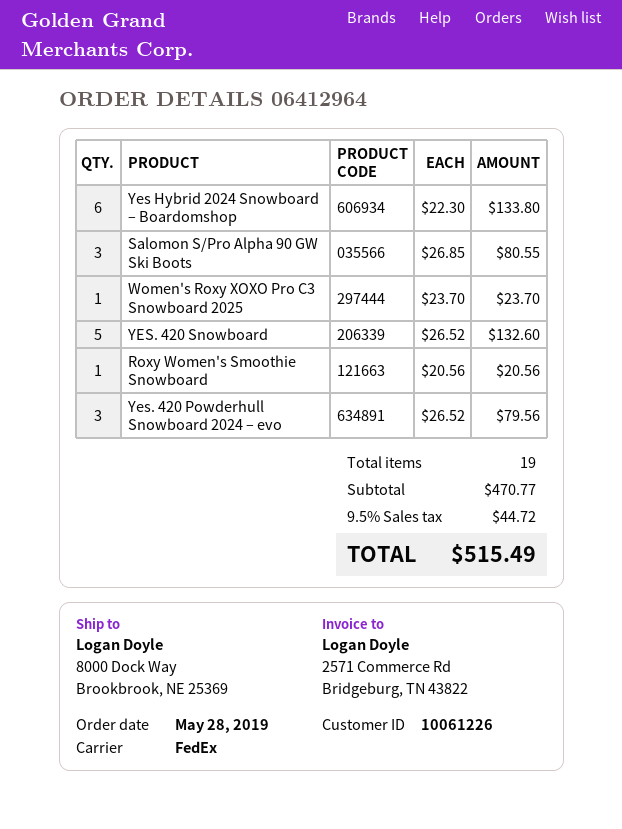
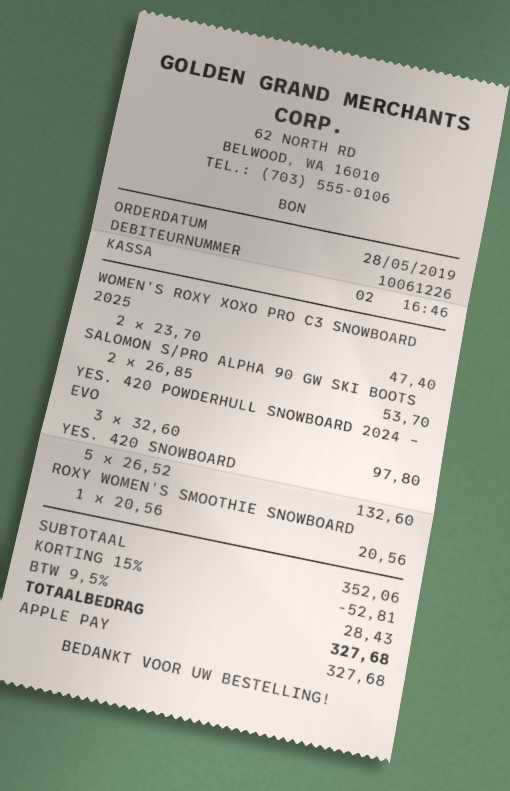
Yes Hybrid 2024 Snowboard – Boardomshop: 6 x 22.30 = 133.80 -> none
Salomon S/Pro Alpha 90 GW Ski Boots: 3 x 26.85 = 80.55 -> 2 x 26.85 = 53.70
Women's Roxy XOXO Pro C3 Snowboard 2025: 1 x 23.70 = 23.70 -> 2 x 23.70 = 47.40
Yes. 420 Powderhull Snowboard 2024 – evo: 3 x 26.52 = 79.56 -> 3 x 32.60 = 97.80
subtotal: 470.77 -> 352.06
discount: none -> 15% = 52.81
tax: 9.5% = 44.72 -> 9.5% = 28.43
total: 515.49 -> 327.68

